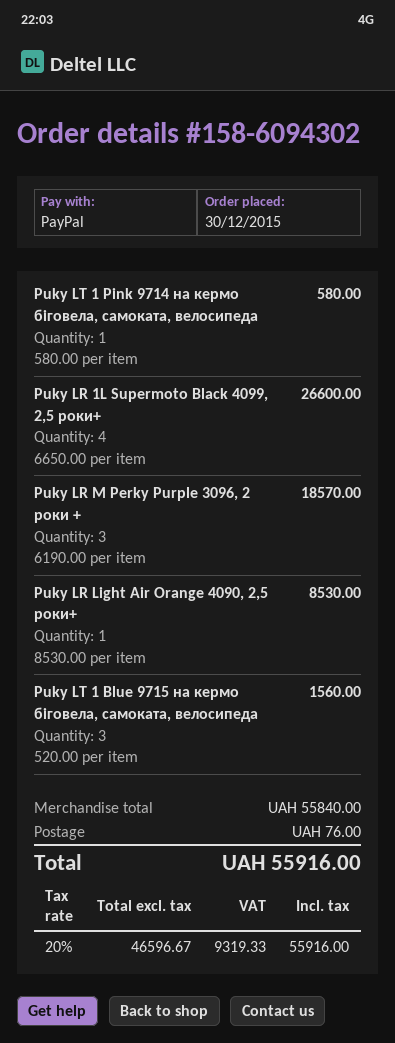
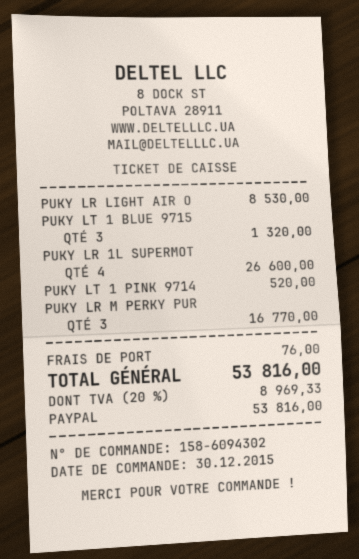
Puky LT 1 Pink 9714 на кермо біговела, самоката, велосипеда: 1 for 580.00 -> 1 for 520.00
Puky LR M Perky Purple 3096, 2 роки +: 3 for 18570.00 -> 3 for 16770.00
Puky LT 1 Blue 9715 на кермо біговела, самоката, велосипеда: 3 for 1560.00 -> 3 for 1320.00
tax: 20% = 9319.33 -> 20% = 8969.33
total: 55916.00 -> 53816.00

